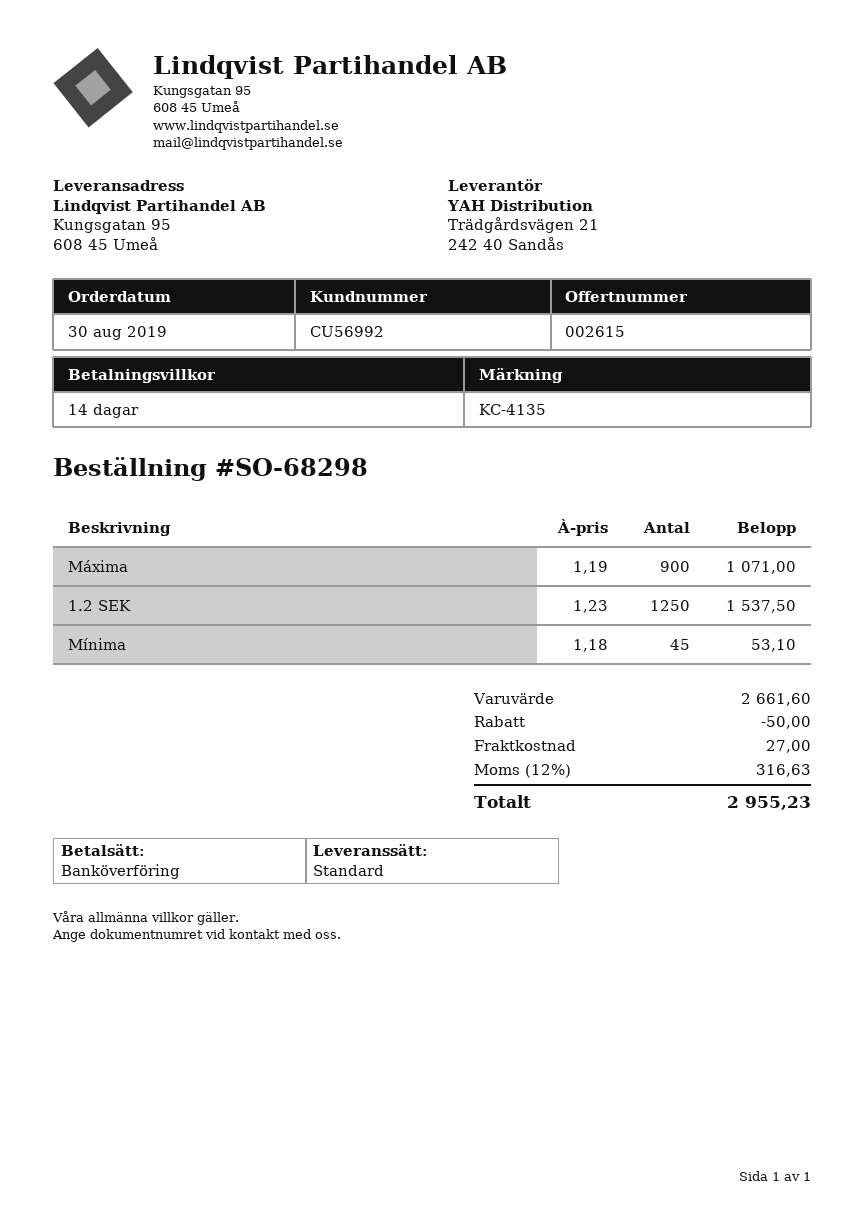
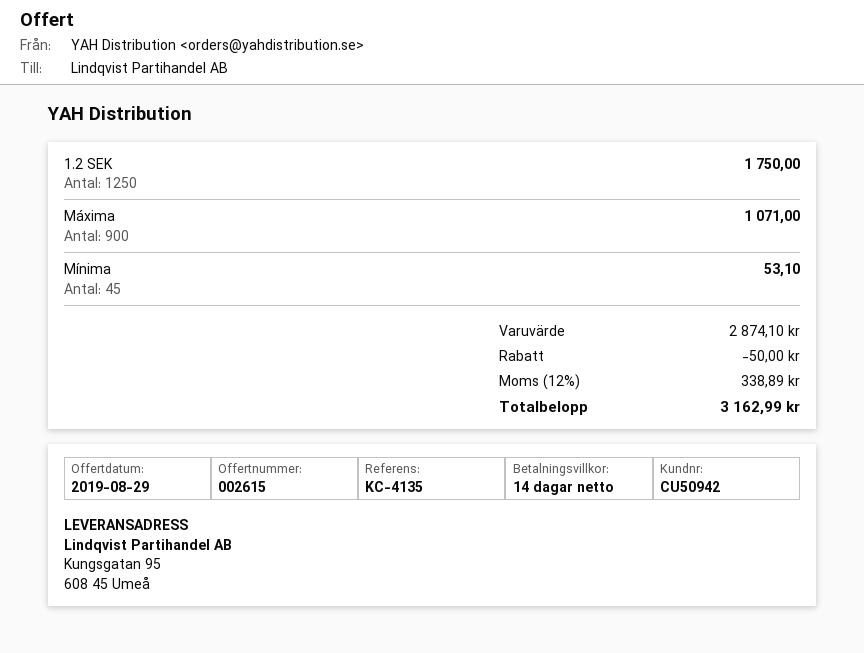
customer number: CU56992 -> CU50942
1.2 SEK: 1250 for 1537.50 -> 1250 for 1750.00
subtotal: 2661.60 -> 2874.10
shipping: 27.00 -> none
tax: 12% = 316.63 -> 12% = 338.89
total: 2955.23 -> 3162.99

